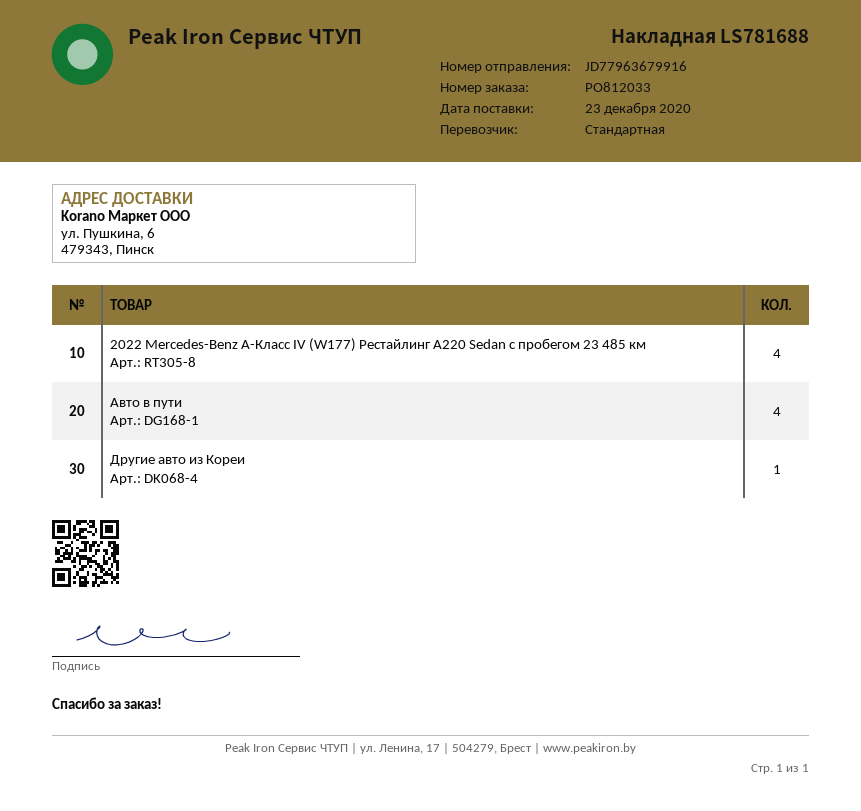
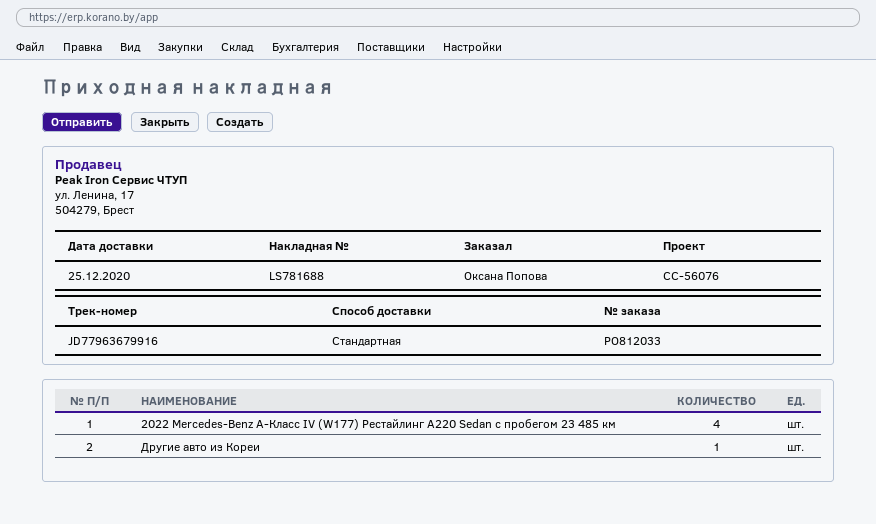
delivery date: 2020-12-23 -> 2020-12-25
Авто в пути: 4 -> none

